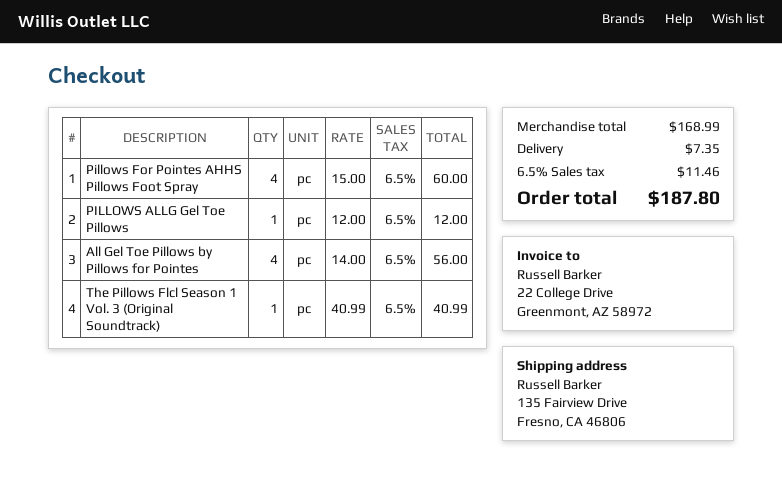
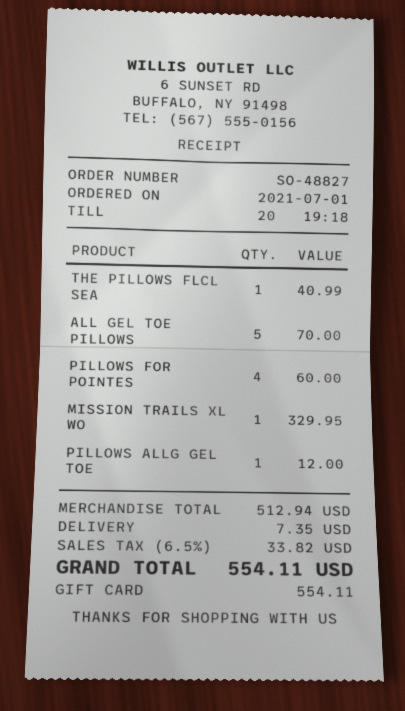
All Gel Toe Pillows by Pillows for Pointes: 4 for 56.00 -> 5 for 70.00
MISSION TRAILS XL WO: none -> 1 for 329.95
subtotal: 168.99 -> 512.94
tax: 6.5% = 11.46 -> 6.5% = 33.82
total: 187.80 -> 554.11

